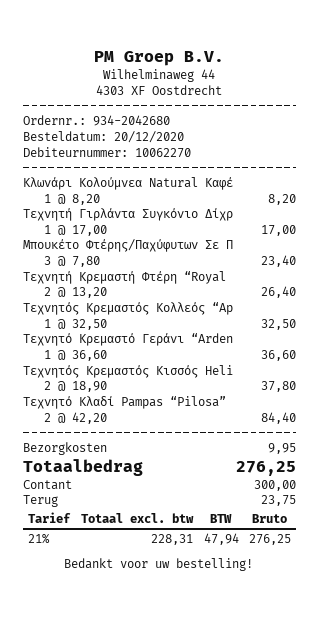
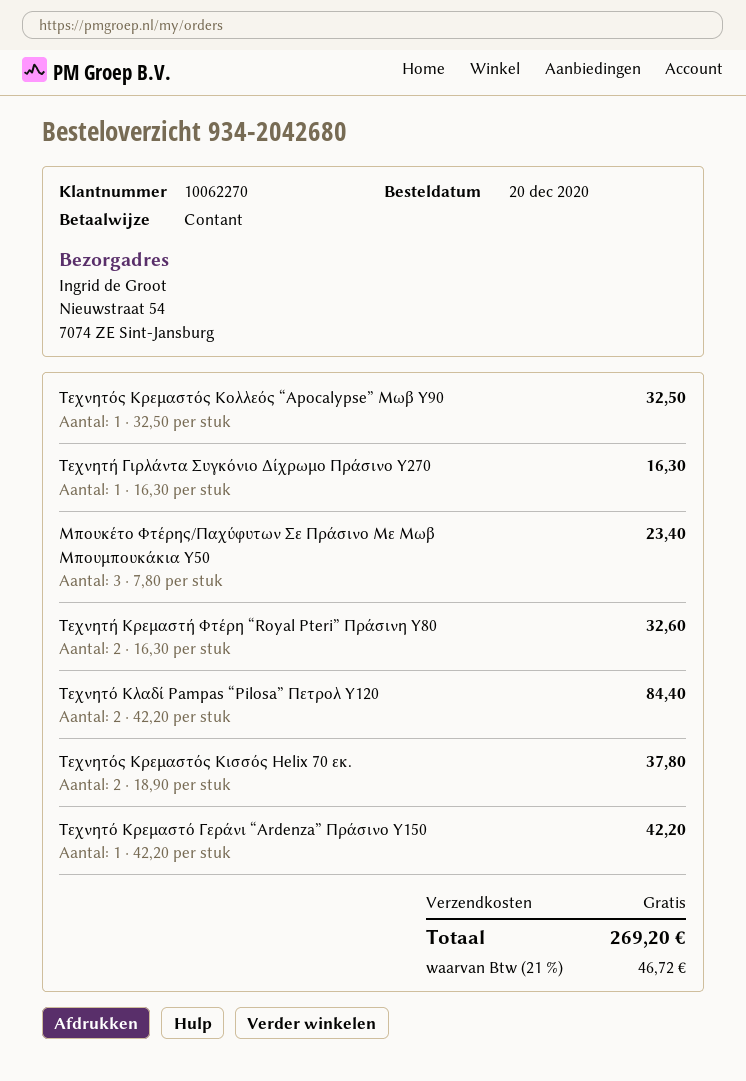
Κλωνάρι Κολούμνεα Natural Καφέ: 1 x 8.20 = 8.20 -> none
Τεχνητή Γιρλάντα Συγκόνιο Δίχρ: 1 x 17.00 = 17.00 -> 1 x 16.30 = 16.30
Τεχνητή Κρεμαστή Φτέρη “Royal: 2 x 13.20 = 26.40 -> 2 x 16.30 = 32.60
Τεχνητό Κρεμαστό Γεράνι “Arden: 1 x 36.60 = 36.60 -> 1 x 42.20 = 42.20
shipping: 9.95 -> 0.00
tax: 21% = 47.94 -> 21% = 46.72
total: 276.25 -> 269.20

